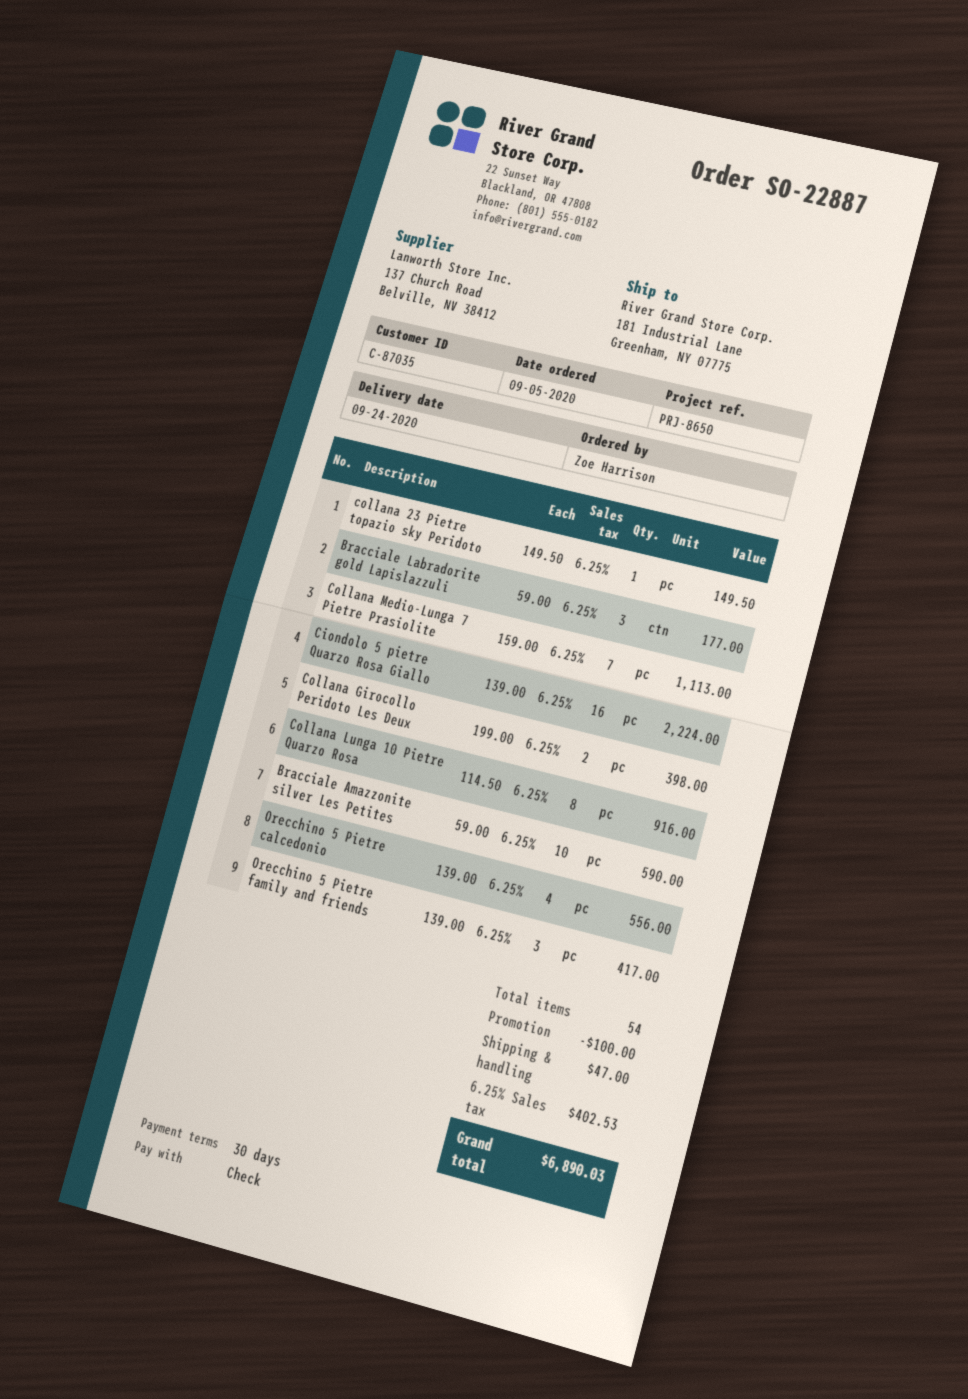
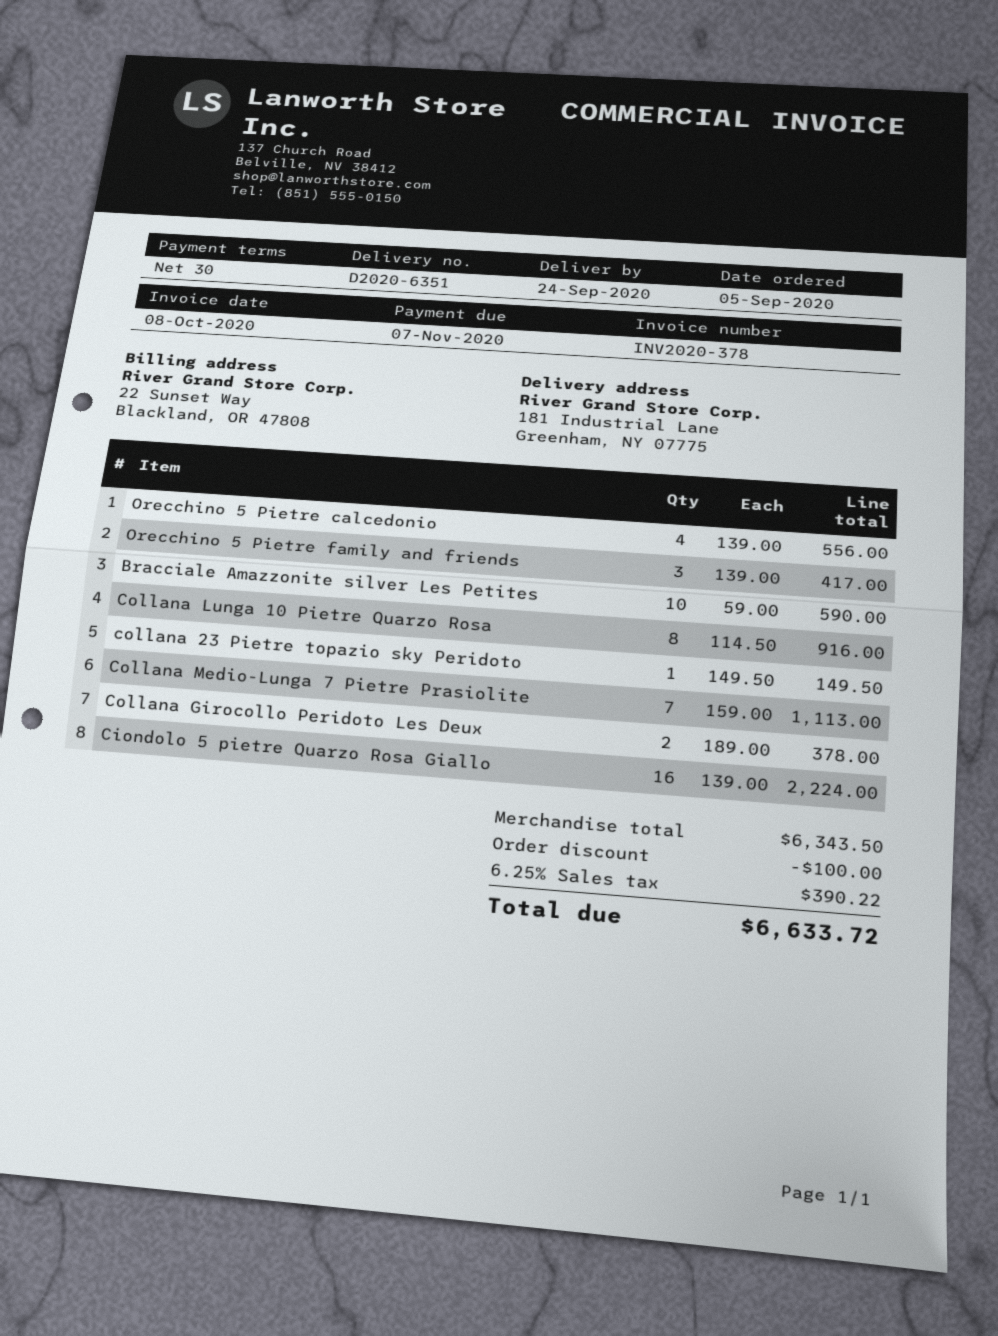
Bracciale Labradorite gold Lapislazzuli: 3 x 59.00 = 177.00 -> none
Collana Girocollo Peridoto Les Deux: 2 x 199.00 = 398.00 -> 2 x 189.00 = 378.00
shipping: 47.00 -> none
tax: 6.25% = 402.53 -> 6.25% = 390.22
total: 6890.03 -> 6633.72

